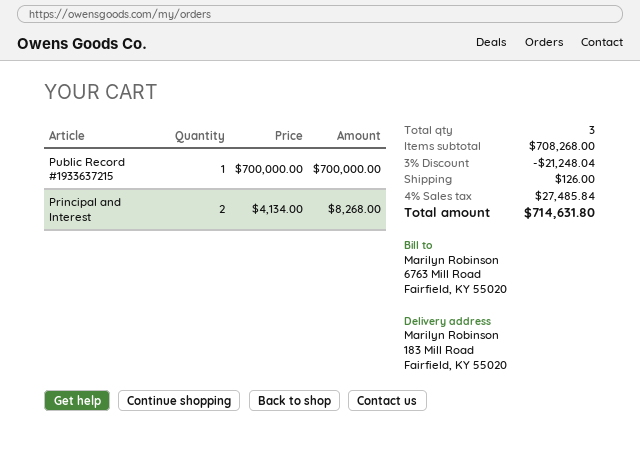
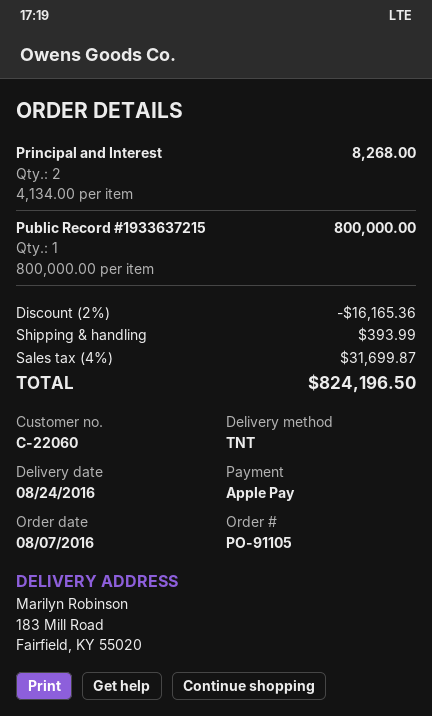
Public Record #1933637215: 1 x 700000.00 = 700000.00 -> 1 x 800000.00 = 800000.00
discount: 3% = 21248.04 -> 2% = 16165.36
shipping: 126.00 -> 393.99
tax: 4% = 27485.84 -> 4% = 31699.87
total: 714631.80 -> 824196.50

